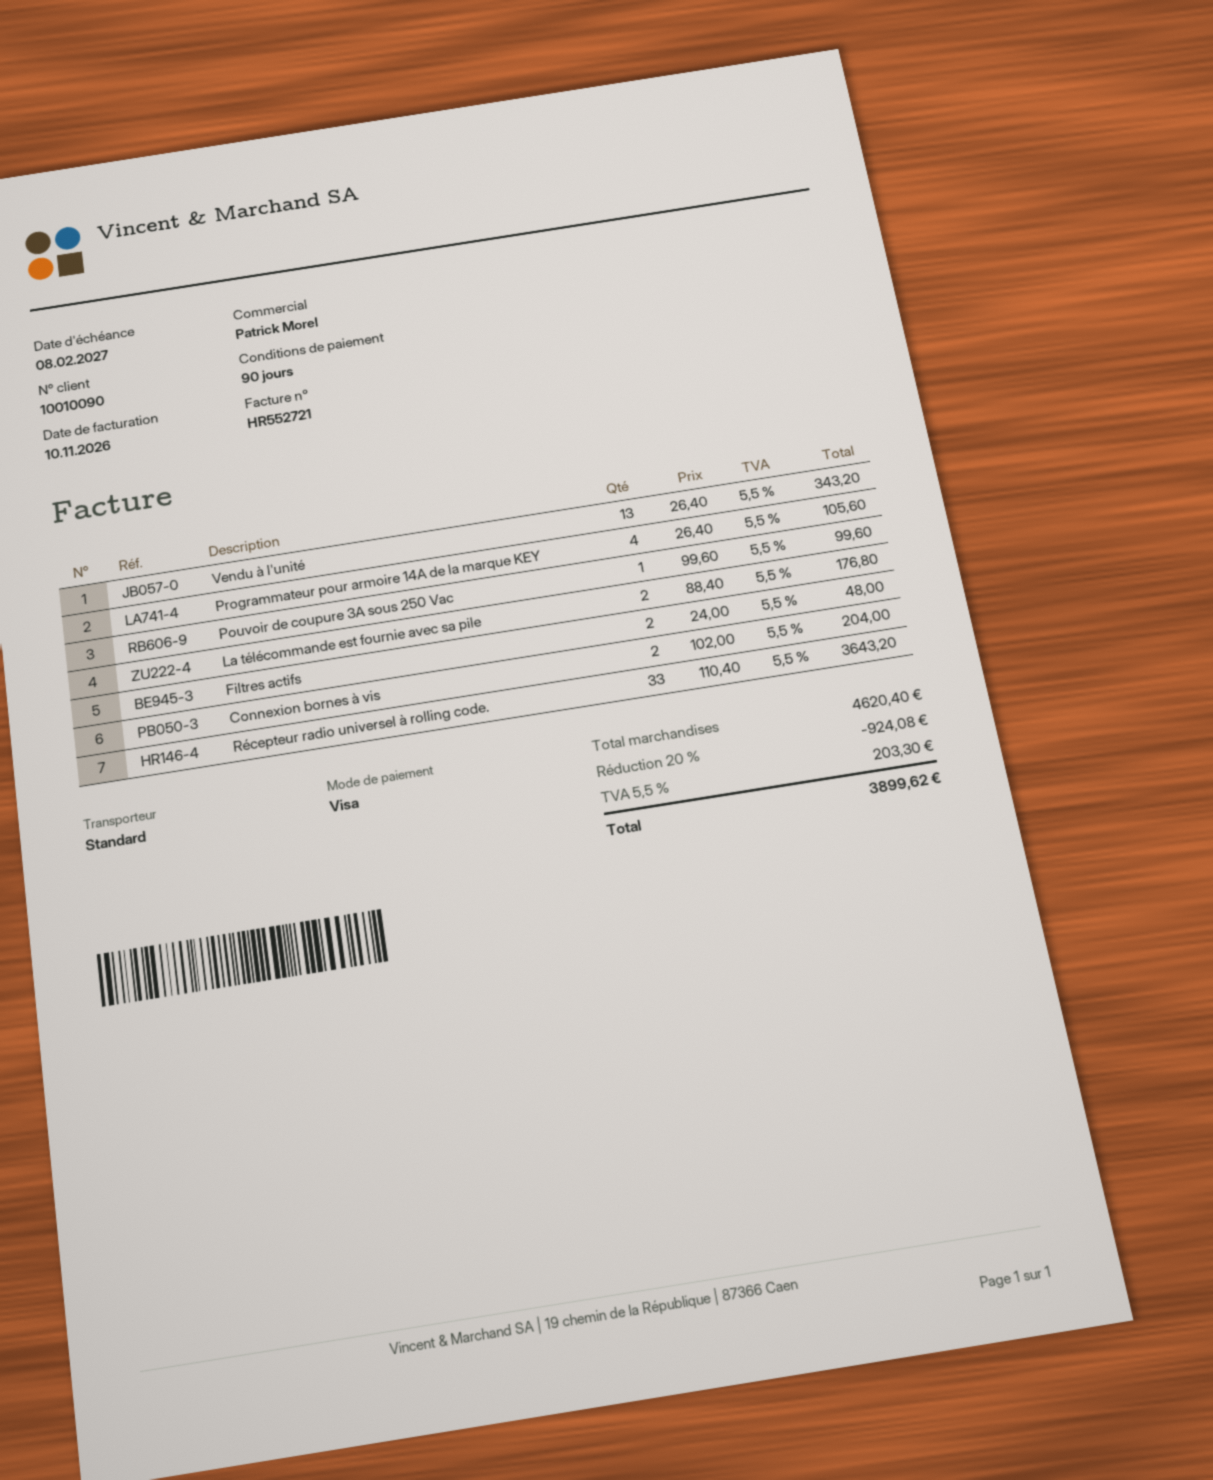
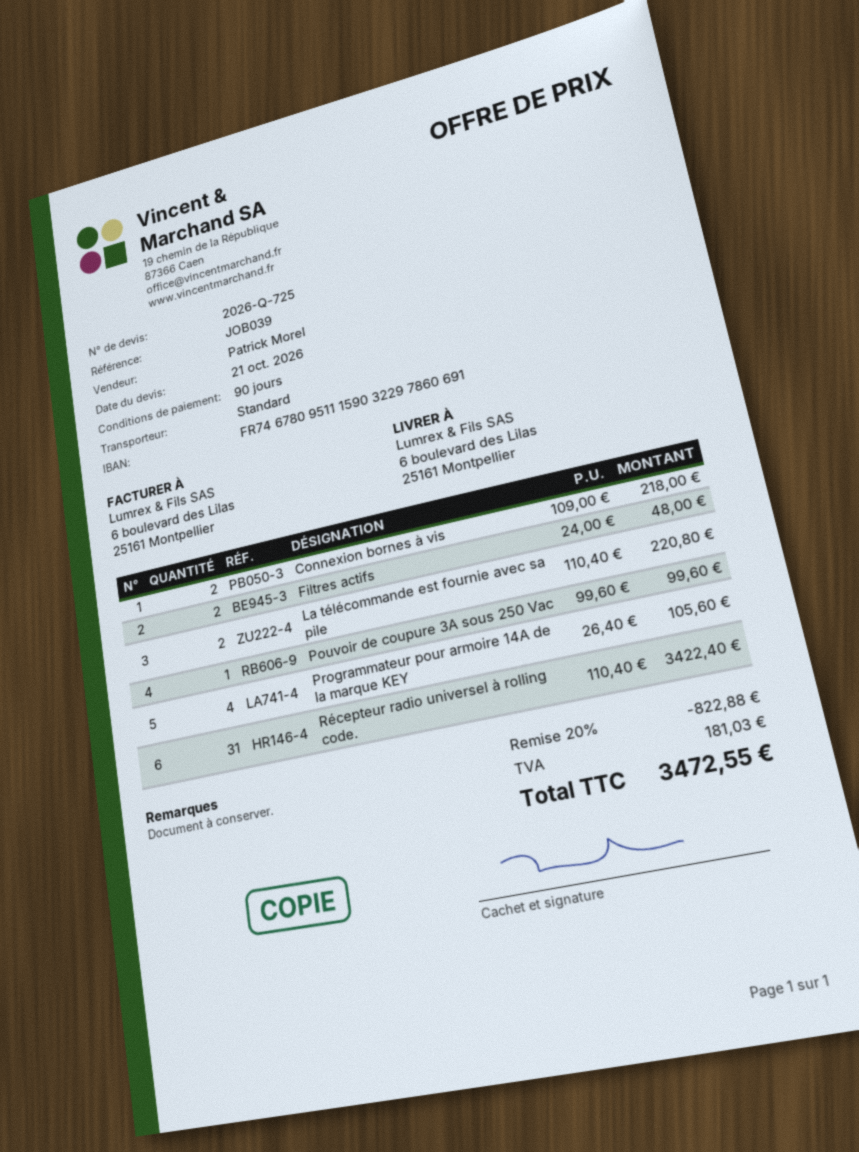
Vendu à l'unité: 13 x 26.40 = 343.20 -> none
La télécommande est fournie avec sa pile: 2 x 88.40 = 176.80 -> 2 x 110.40 = 220.80
Connexion bornes à vis: 2 x 102.00 = 204.00 -> 2 x 109.00 = 218.00
Récepteur radio universel à rolling code.: 33 x 110.40 = 3643.20 -> 31 x 110.40 = 3422.40
discount: 20% = 924.08 -> 20% = 822.88
tax: 203.30 -> 181.03
total: 3899.62 -> 3472.55

